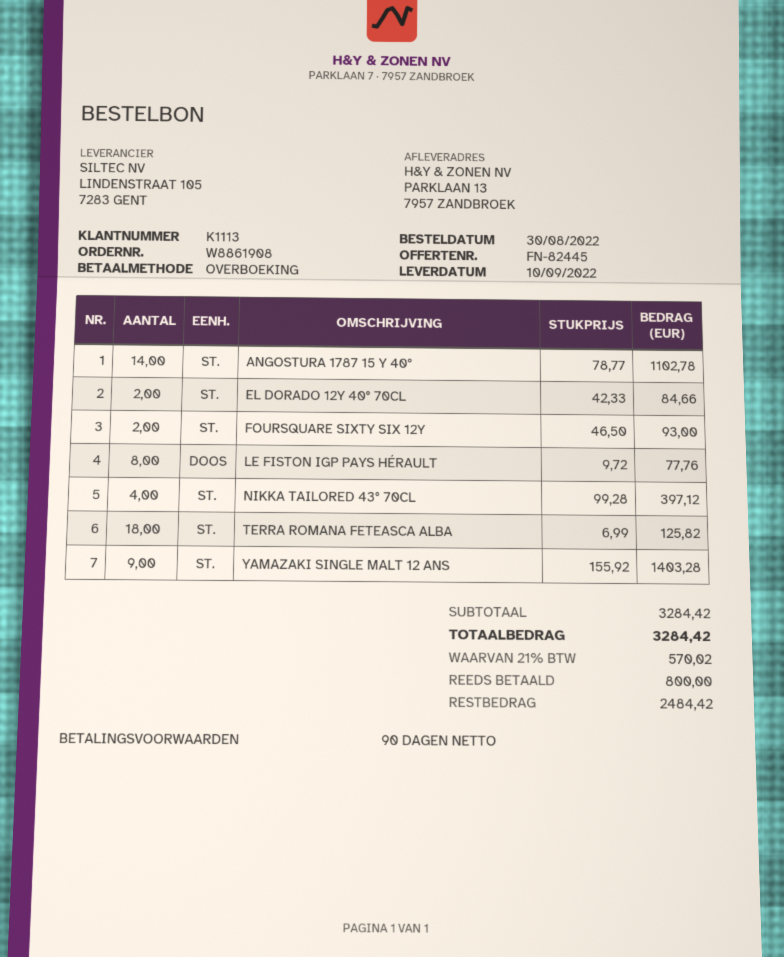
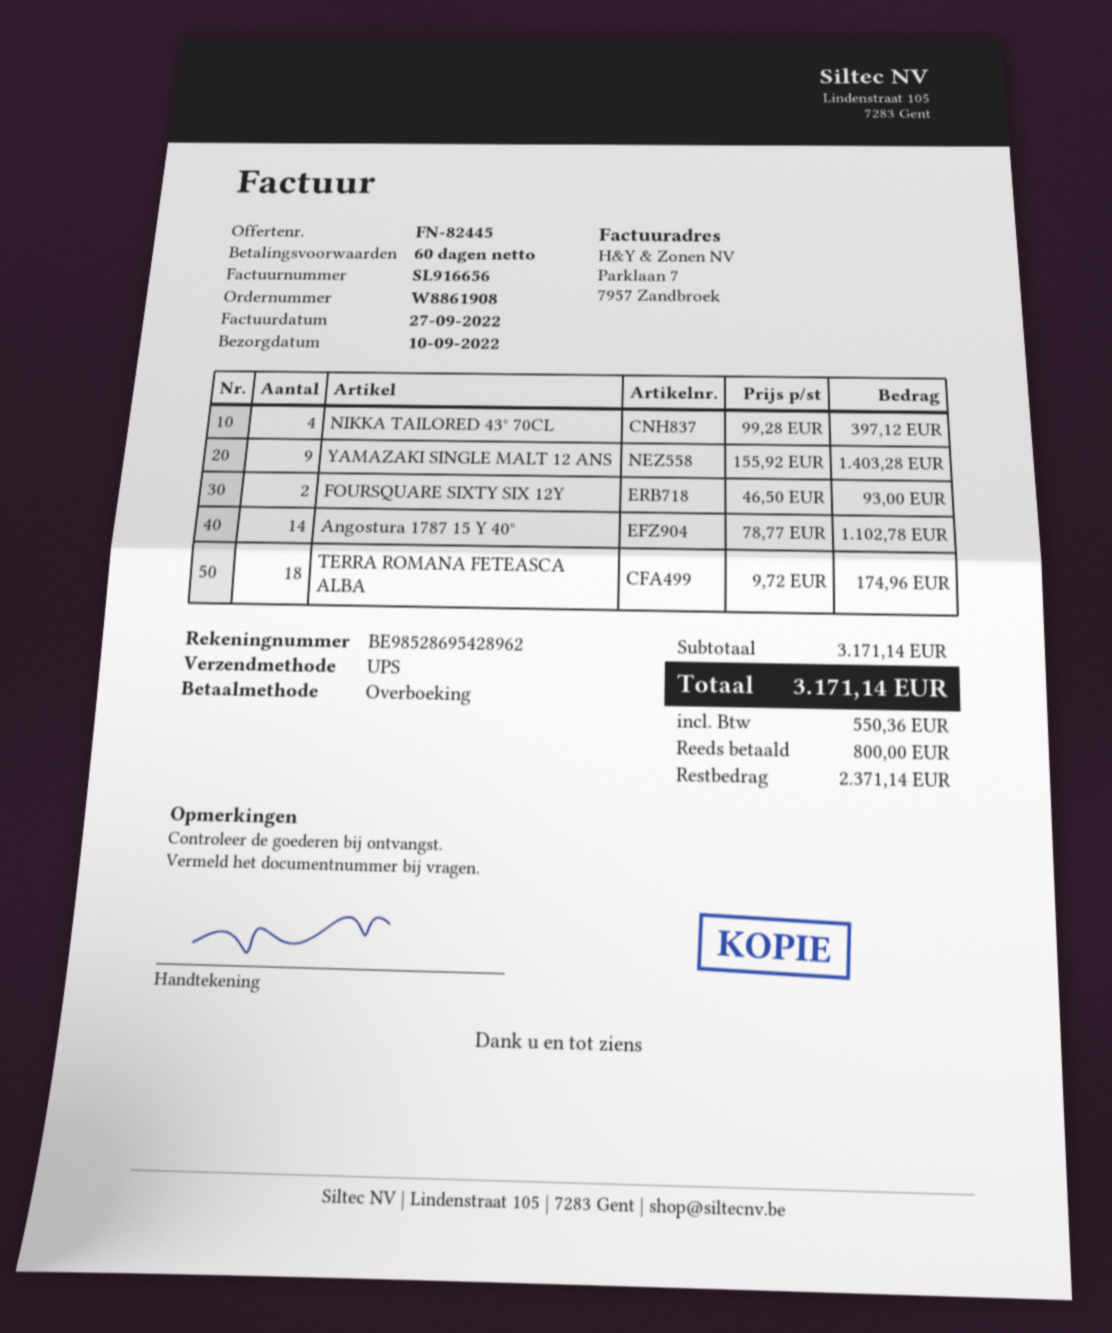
payment terms: 90 days -> 60 days
EL DORADO 12Y 40° 70CL: 2 x 42.33 = 84.66 -> none
LE FISTON IGP PAYS HÉRAULT: 8 x 9.72 = 77.76 -> none
TERRA ROMANA FETEASCA ALBA: 18 x 6.99 = 125.82 -> 18 x 9.72 = 174.96
subtotal: 3284.42 -> 3171.14
tax: 570.02 -> 550.36
total: 3284.42 -> 3171.14
balance: 2484.42 -> 2371.14

